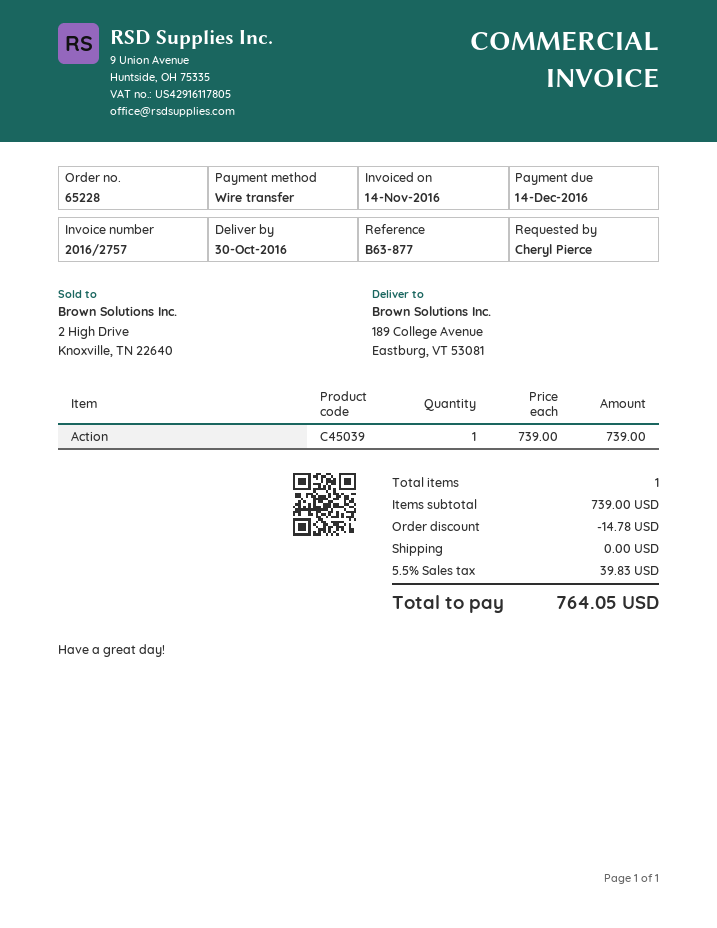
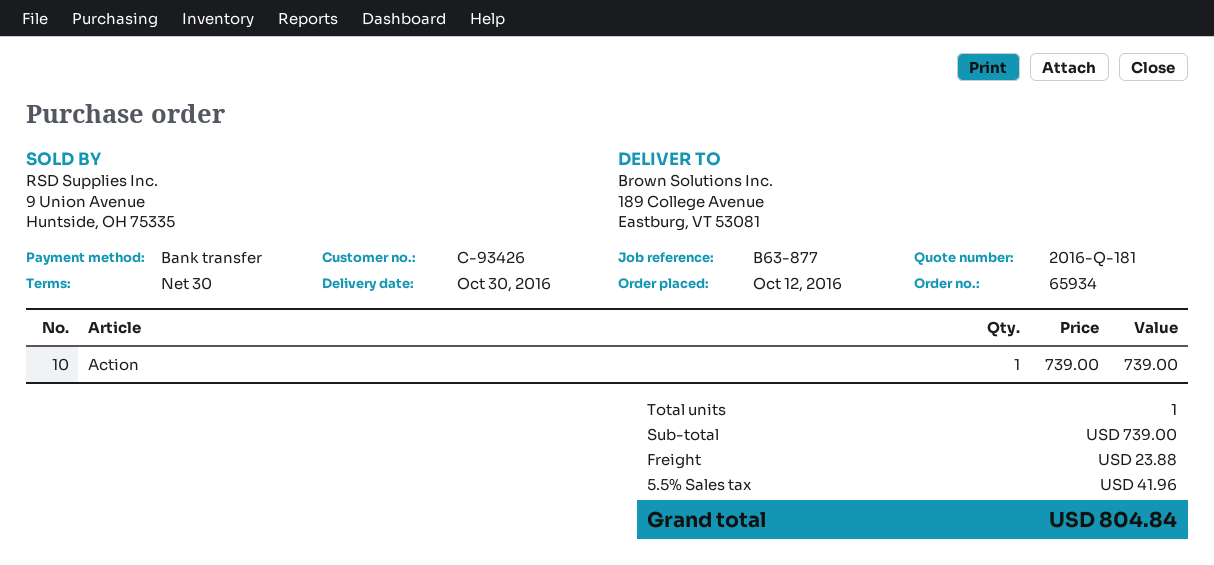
order number: 65228 -> 65934
discount: 14.78 -> none
shipping: 0.00 -> 23.88
tax: 5.5% = 39.83 -> 5.5% = 41.96
total: 764.05 -> 804.84

